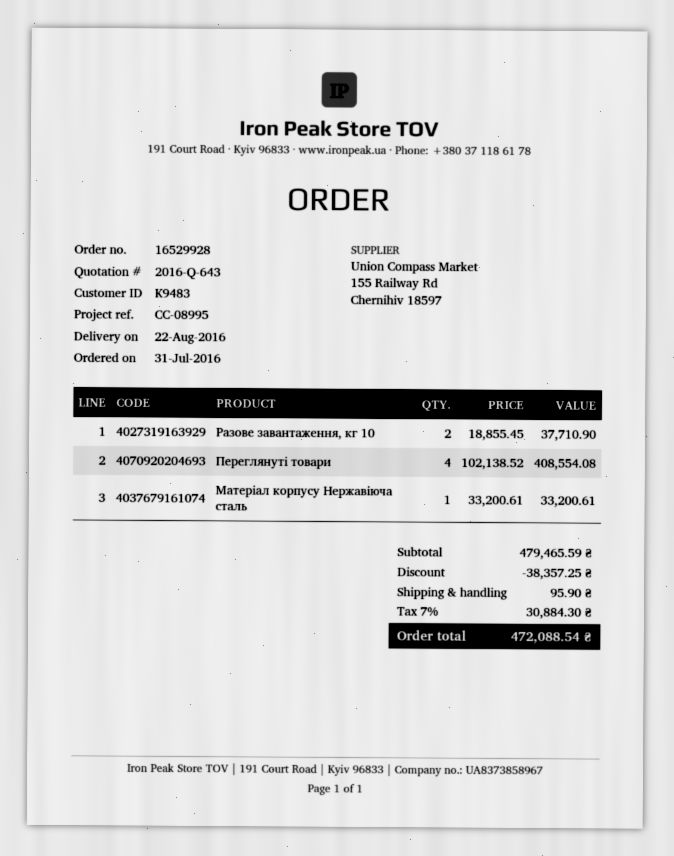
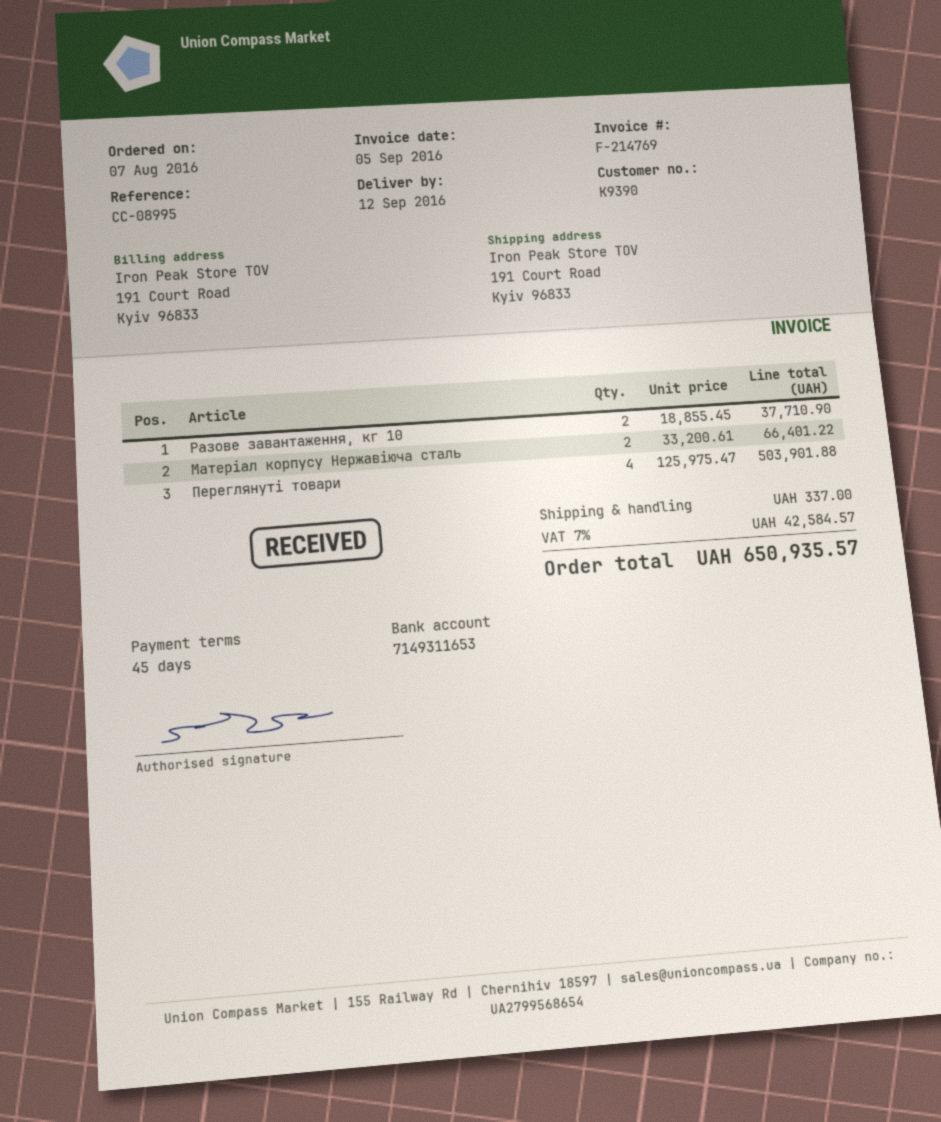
order date: 2016-07-31 -> 2016-08-07
delivery date: 2016-08-22 -> 2016-09-12
customer number: K9483 -> K9390
Переглянуті товари: 4 x 102138.52 = 408554.08 -> 4 x 125975.47 = 503901.88
Матеріал корпусу Нержавіюча сталь: 1 x 33200.61 = 33200.61 -> 2 x 33200.61 = 66401.22
discount: 38357.25 -> none
shipping: 95.90 -> 337.00
tax: 7% = 30884.30 -> 7% = 42584.57
total: 472088.54 -> 650935.57

